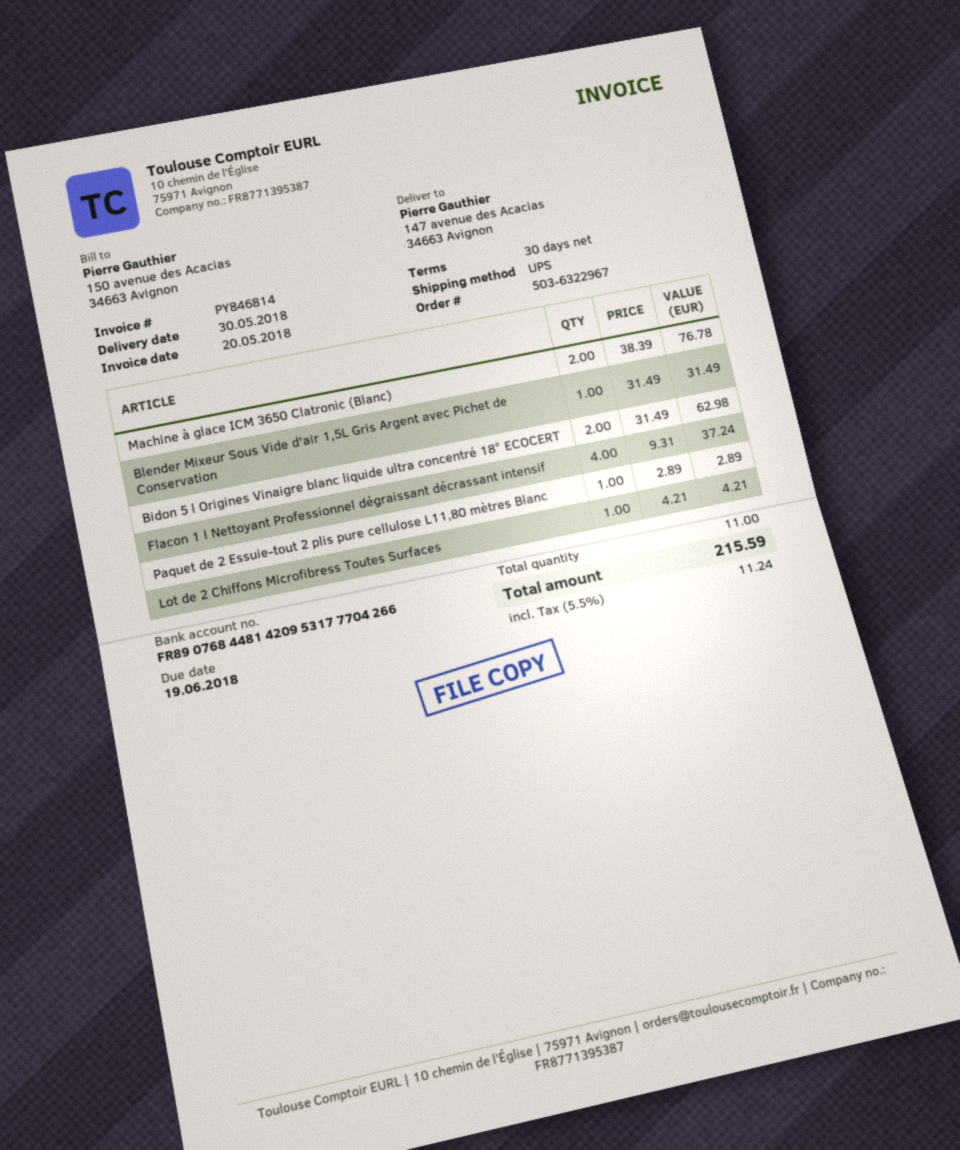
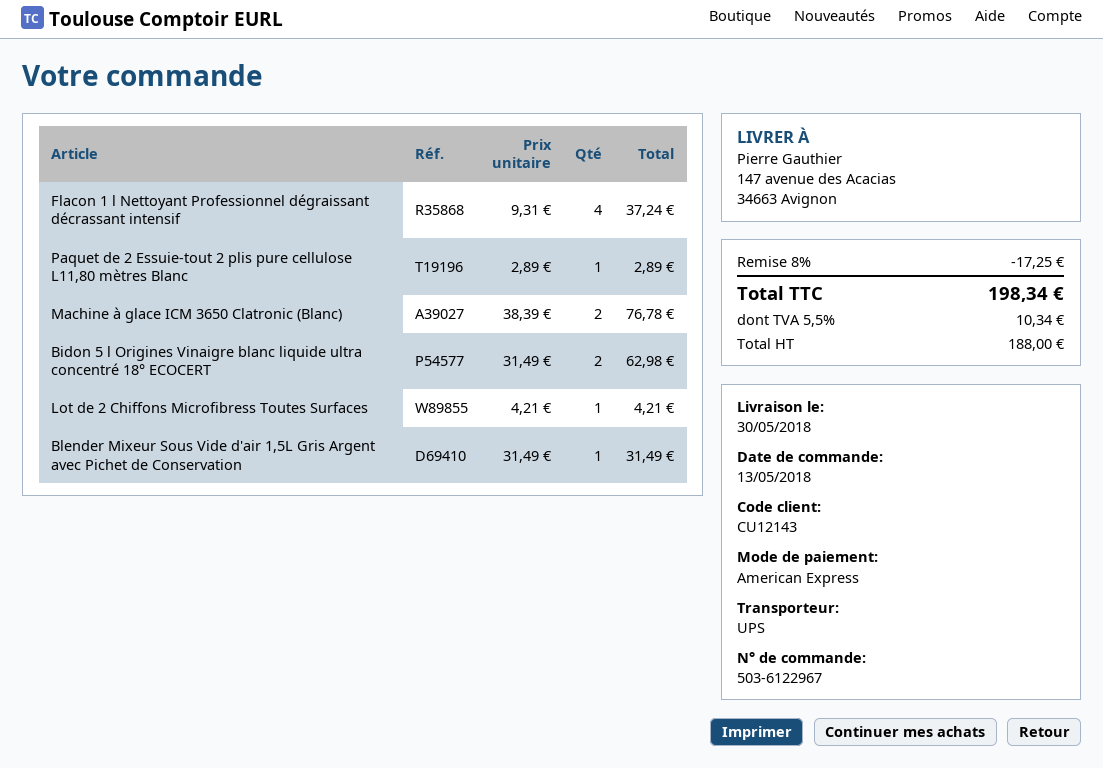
order number: 503-6322967 -> 503-6122967
discount: none -> 8% = 17.25
tax: 5.5% = 11.24 -> 5.5% = 10.34
total: 215.59 -> 198.34

